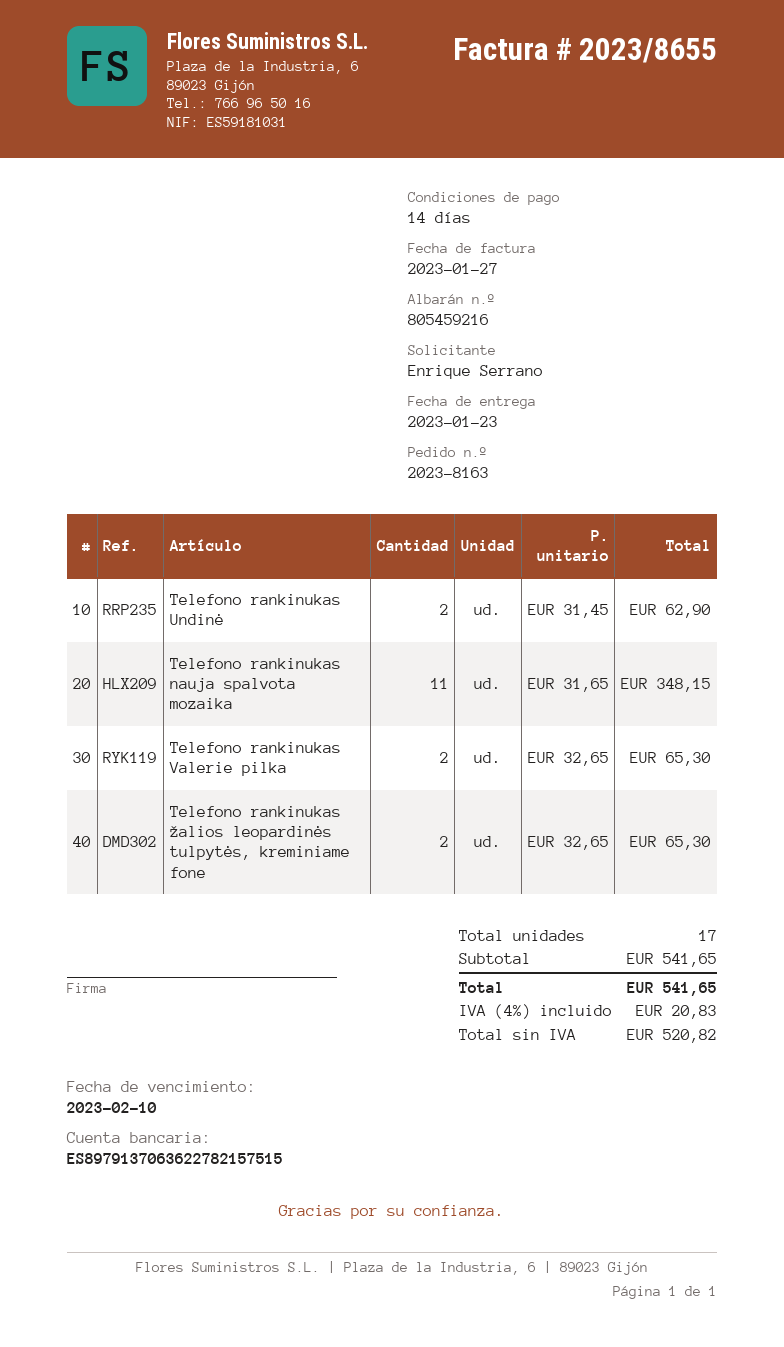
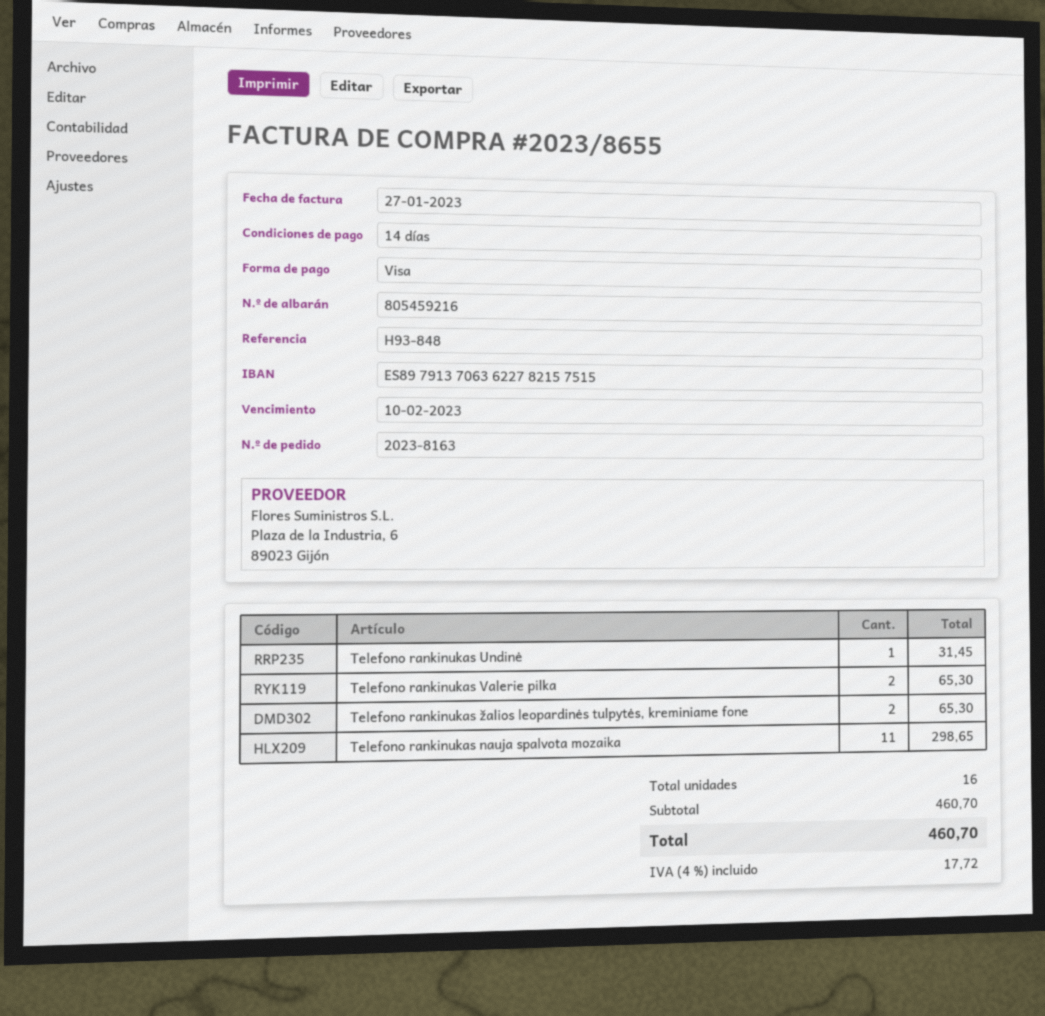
Telefono rankinukas Undinė: 2 for 62.90 -> 1 for 31.45
Telefono rankinukas nauja spalvota mozaika: 11 for 348.15 -> 11 for 298.65
total quantity: 17 -> 16
subtotal: 541.65 -> 460.70
tax: 4% = 20.83 -> 4% = 17.72
total: 541.65 -> 460.70

